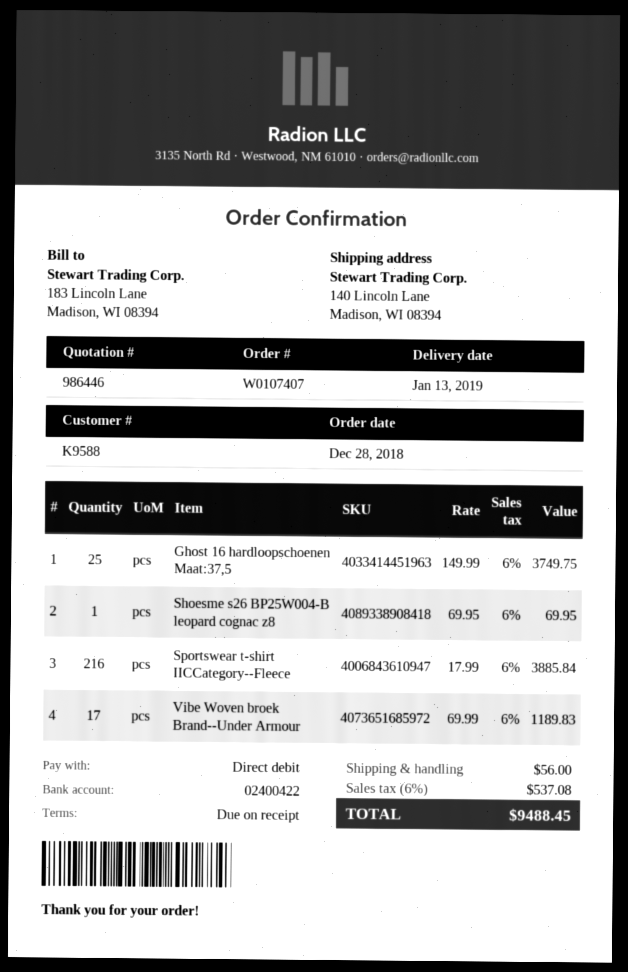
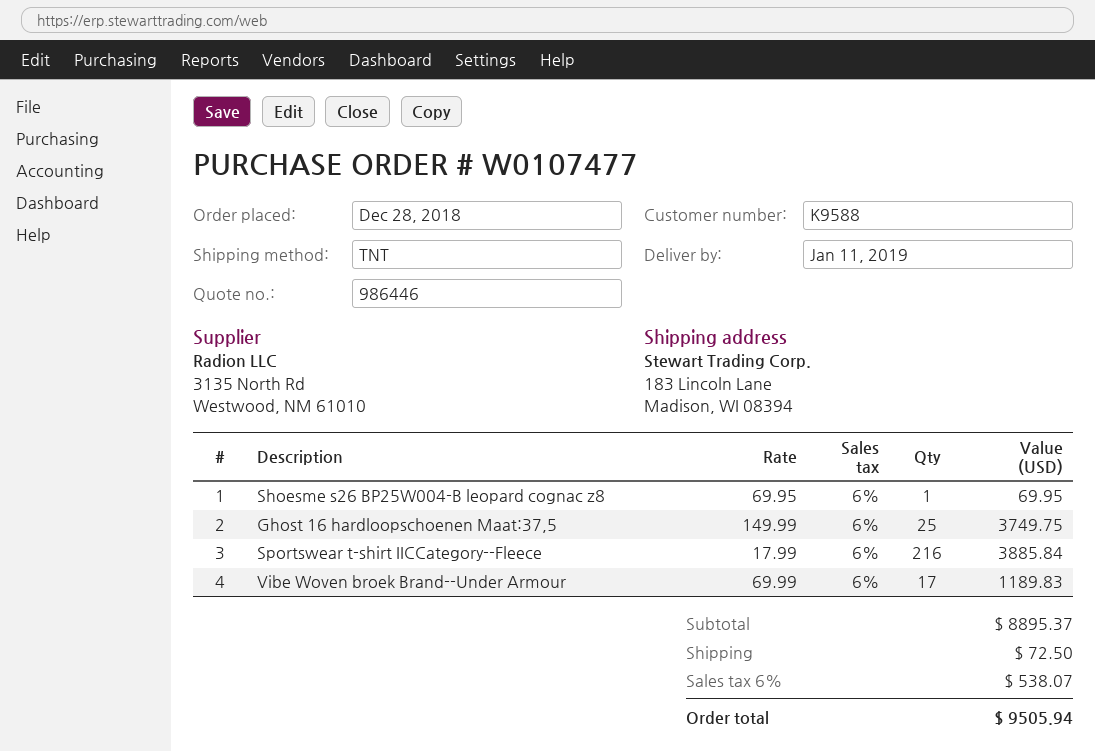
order number: W0107407 -> W0107477
delivery date: 2019-01-13 -> 2019-01-11
ship to: 140 Lincoln Lane, Madison, WI 08394 -> 183 Lincoln Lane, Madison, WI 08394
shipping: 56.00 -> 72.50
tax: 6% = 537.08 -> 6% = 538.07
total: 9488.45 -> 9505.94

